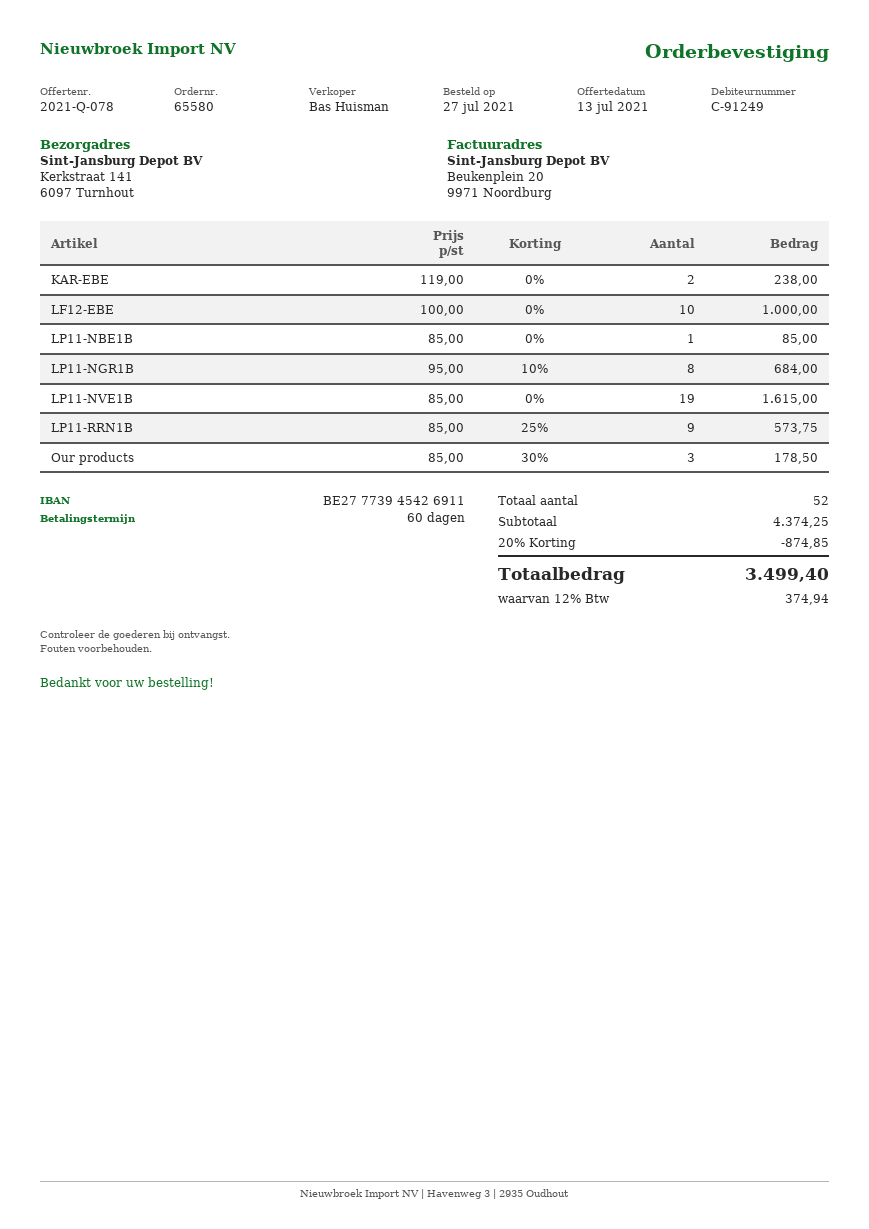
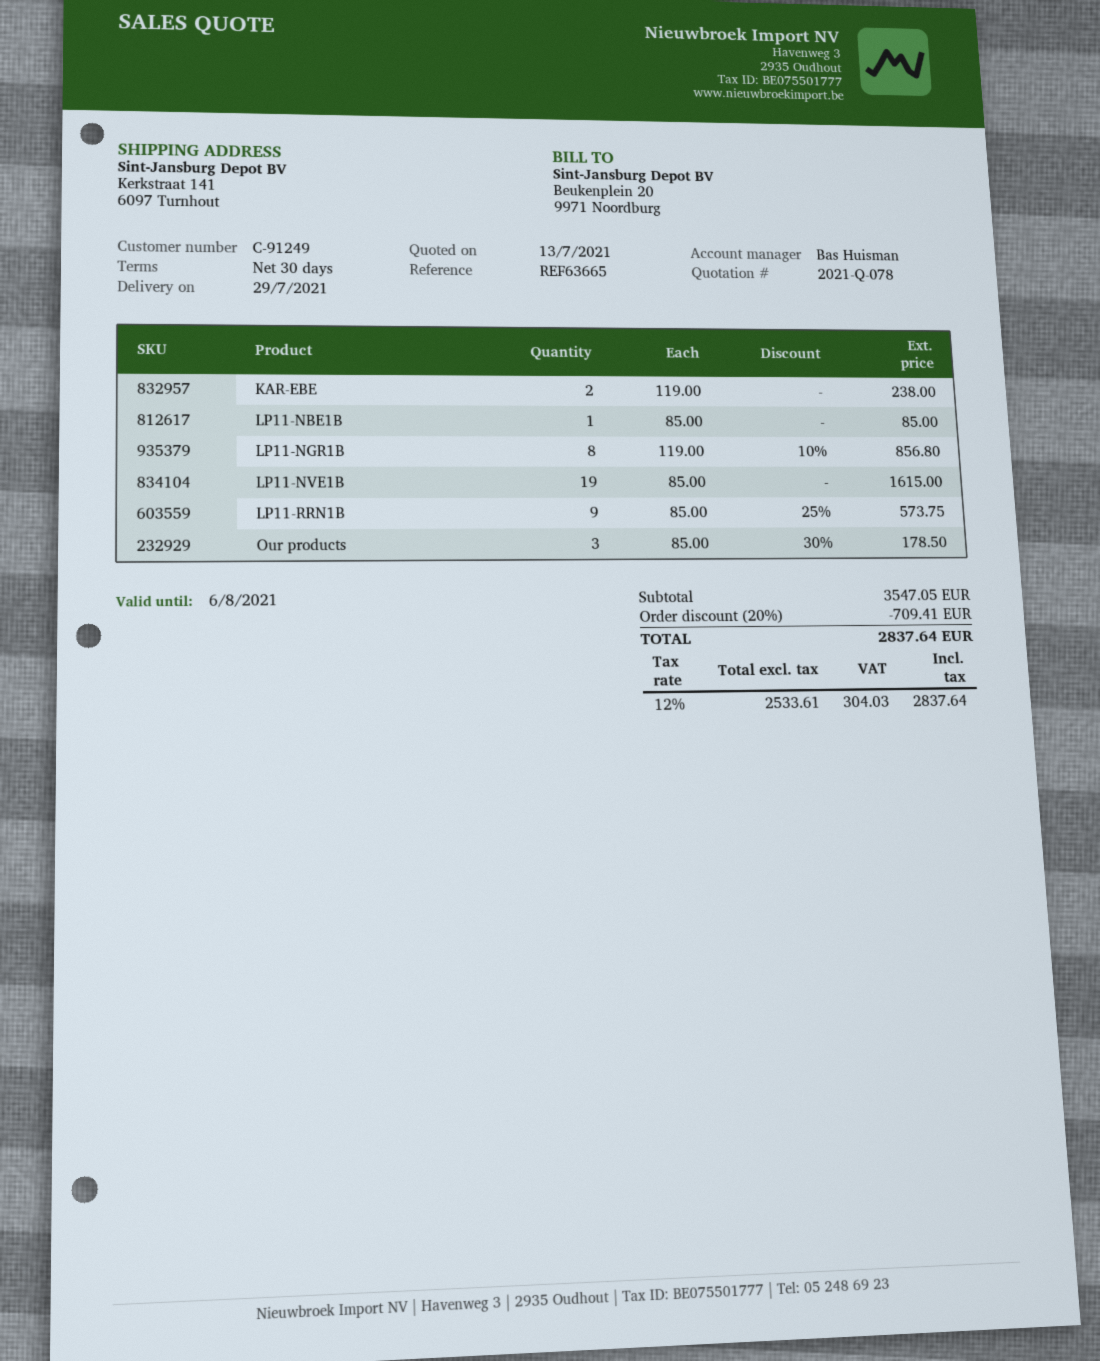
payment terms: 60 days -> 30 days
LF12-EBE: 10 x 100.00 = 1000.00 -> none
LP11-NGR1B: 8 x 95.00 - 10% = 684.00 -> 8 x 119.00 - 10% = 856.80
subtotal: 4374.25 -> 3547.05
discount: 20% = 874.85 -> 20% = 709.41
tax: 12% = 374.94 -> 12% = 304.03
total: 3499.40 -> 2837.64

